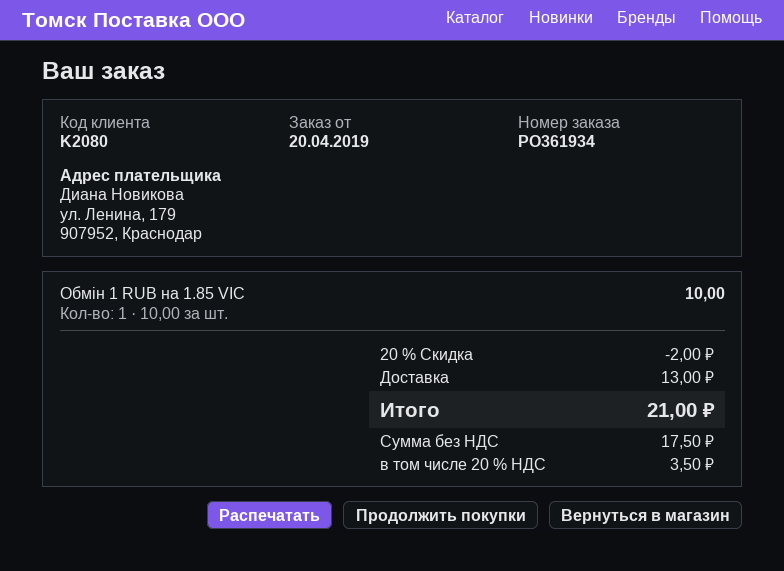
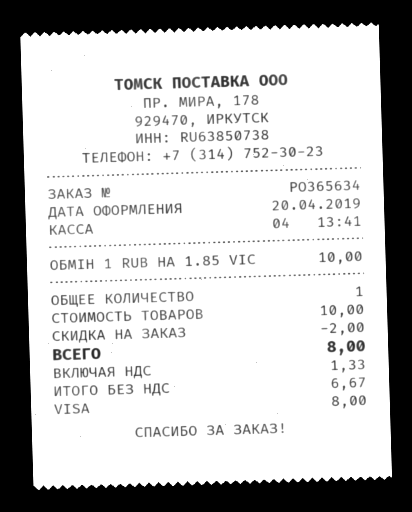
order number: PO361934 -> PO365634
shipping: 13.00 -> none
net: 17.50 -> 6.67
tax: 3.50 -> 1.33
total: 21.00 -> 8.00

